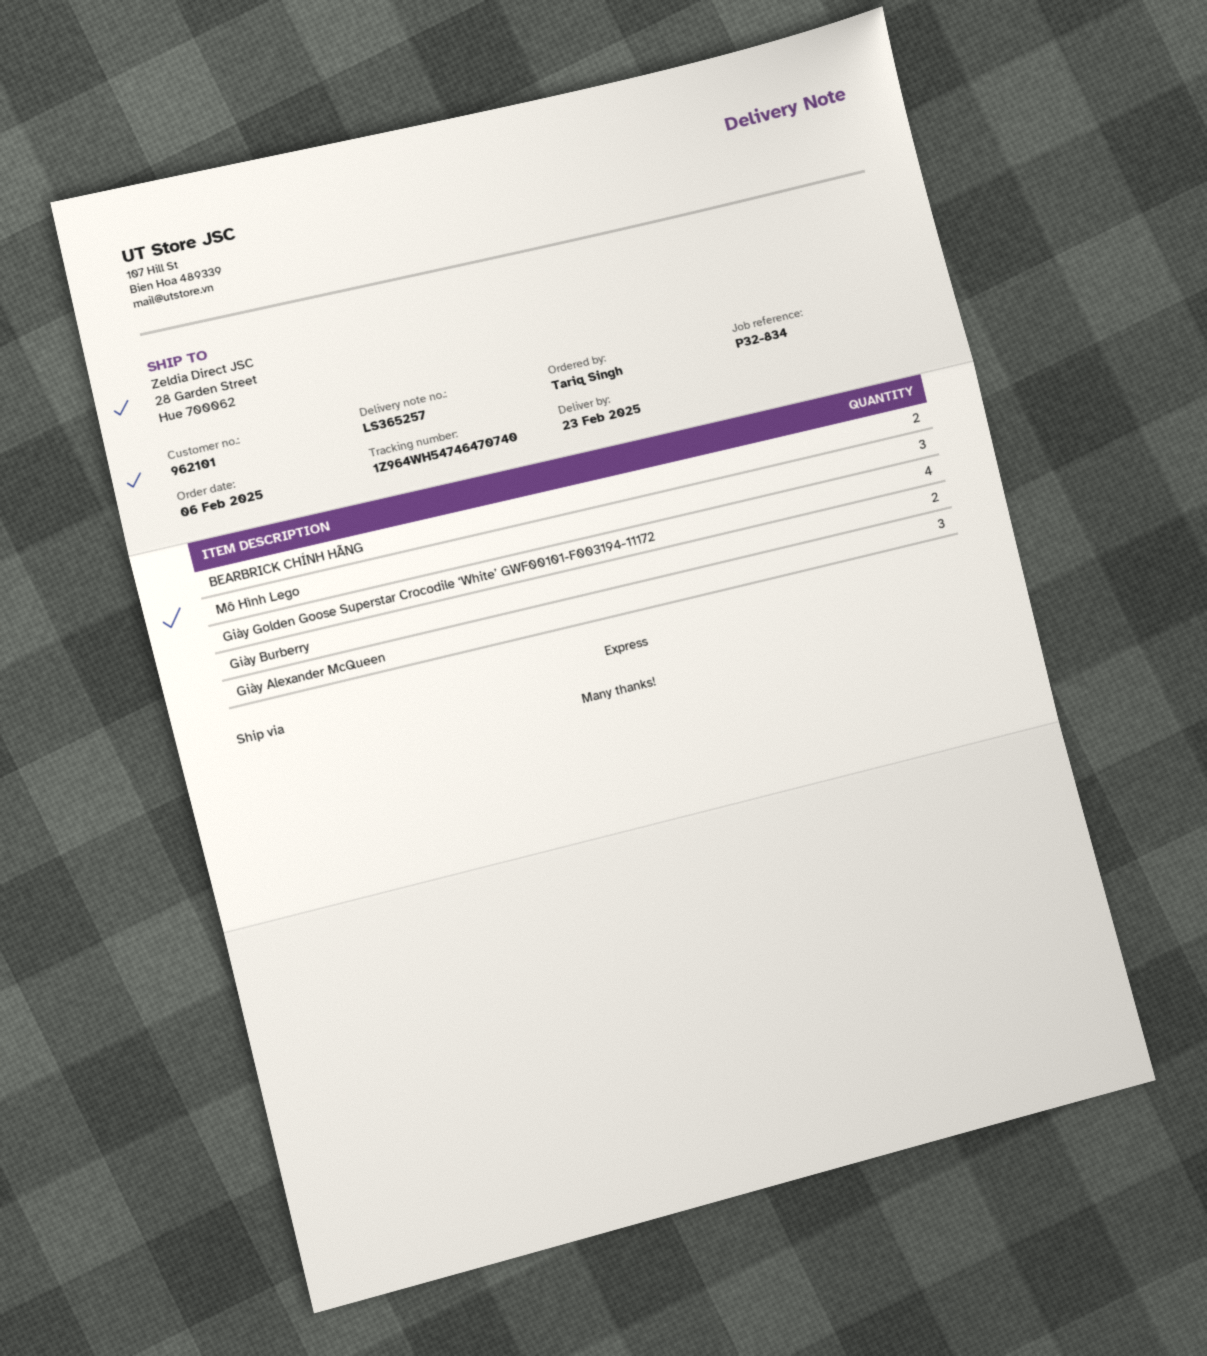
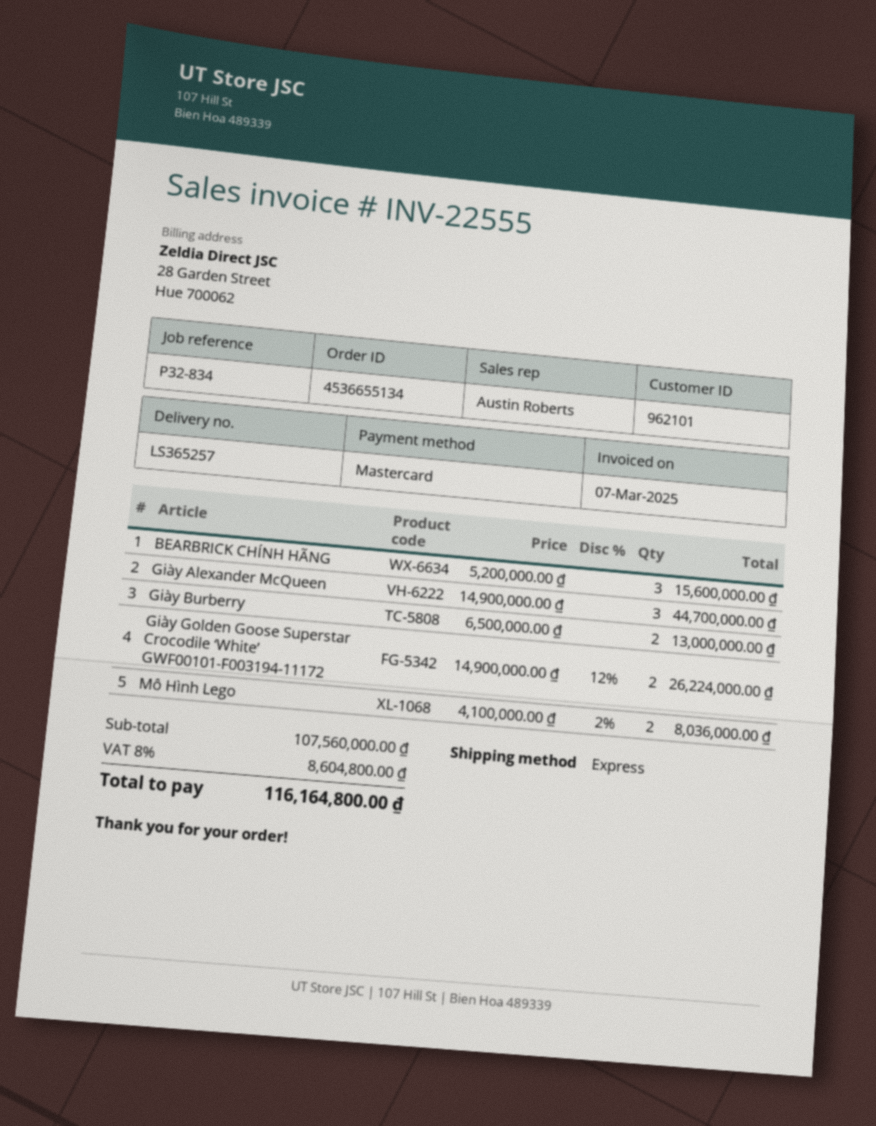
BEARBRICK CHÍNH HÃNG: 2 -> 3
Mô Hình Lego: 3 -> 2
Giày Golden Goose Superstar Crocodile ‘White’ GWF00101-F003194-11172: 4 -> 2

